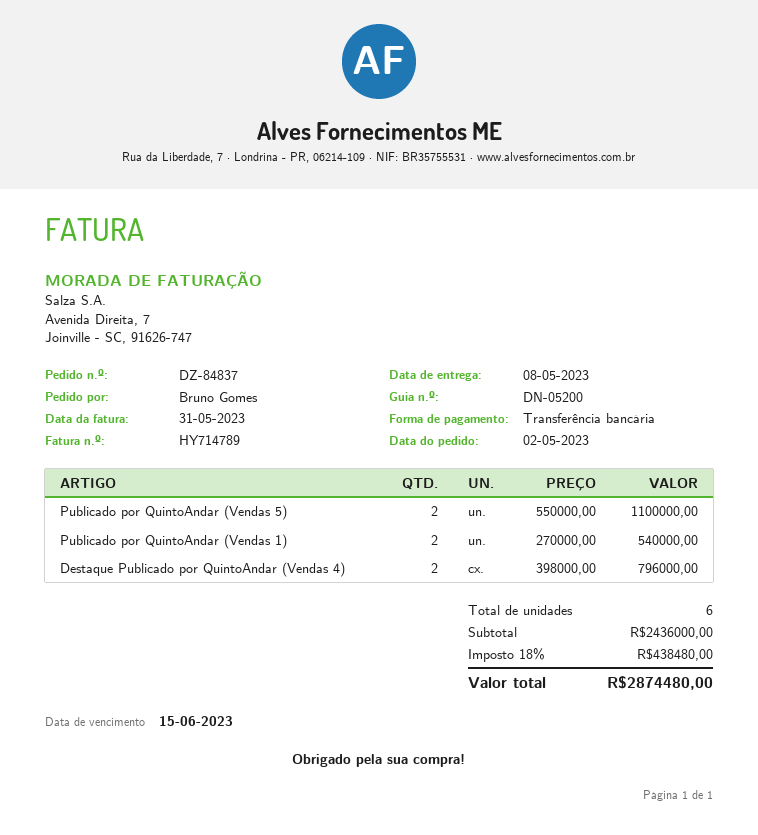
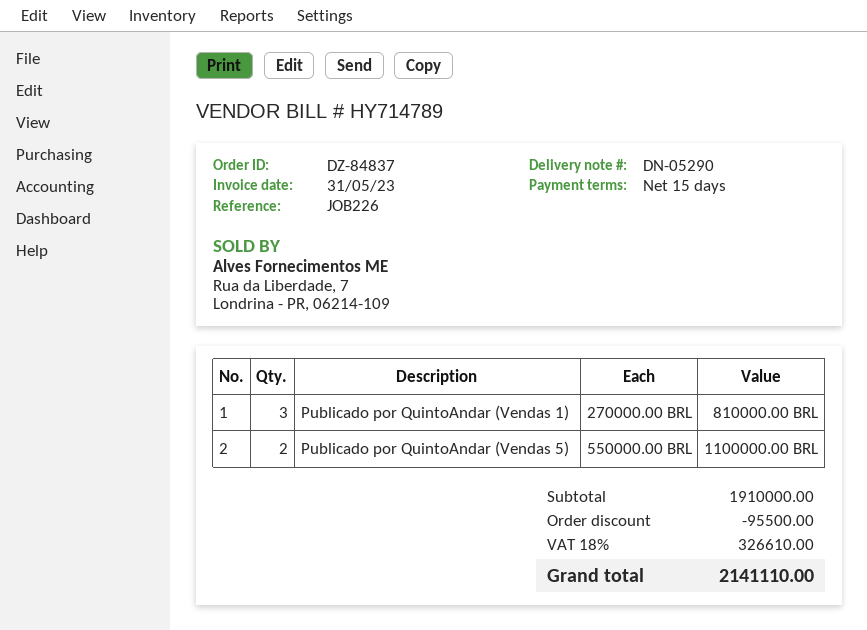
delivery note number: DN-05200 -> DN-05290
Publicado por QuintoAndar (Vendas 1): 2 x 270000.00 = 540000.00 -> 3 x 270000.00 = 810000.00
Destaque Publicado por QuintoAndar (Vendas 4): 2 x 398000.00 = 796000.00 -> none
subtotal: 2436000.00 -> 1910000.00
discount: none -> 95500.00
tax: 18% = 438480.00 -> 18% = 326610.00
total: 2874480.00 -> 2141110.00

